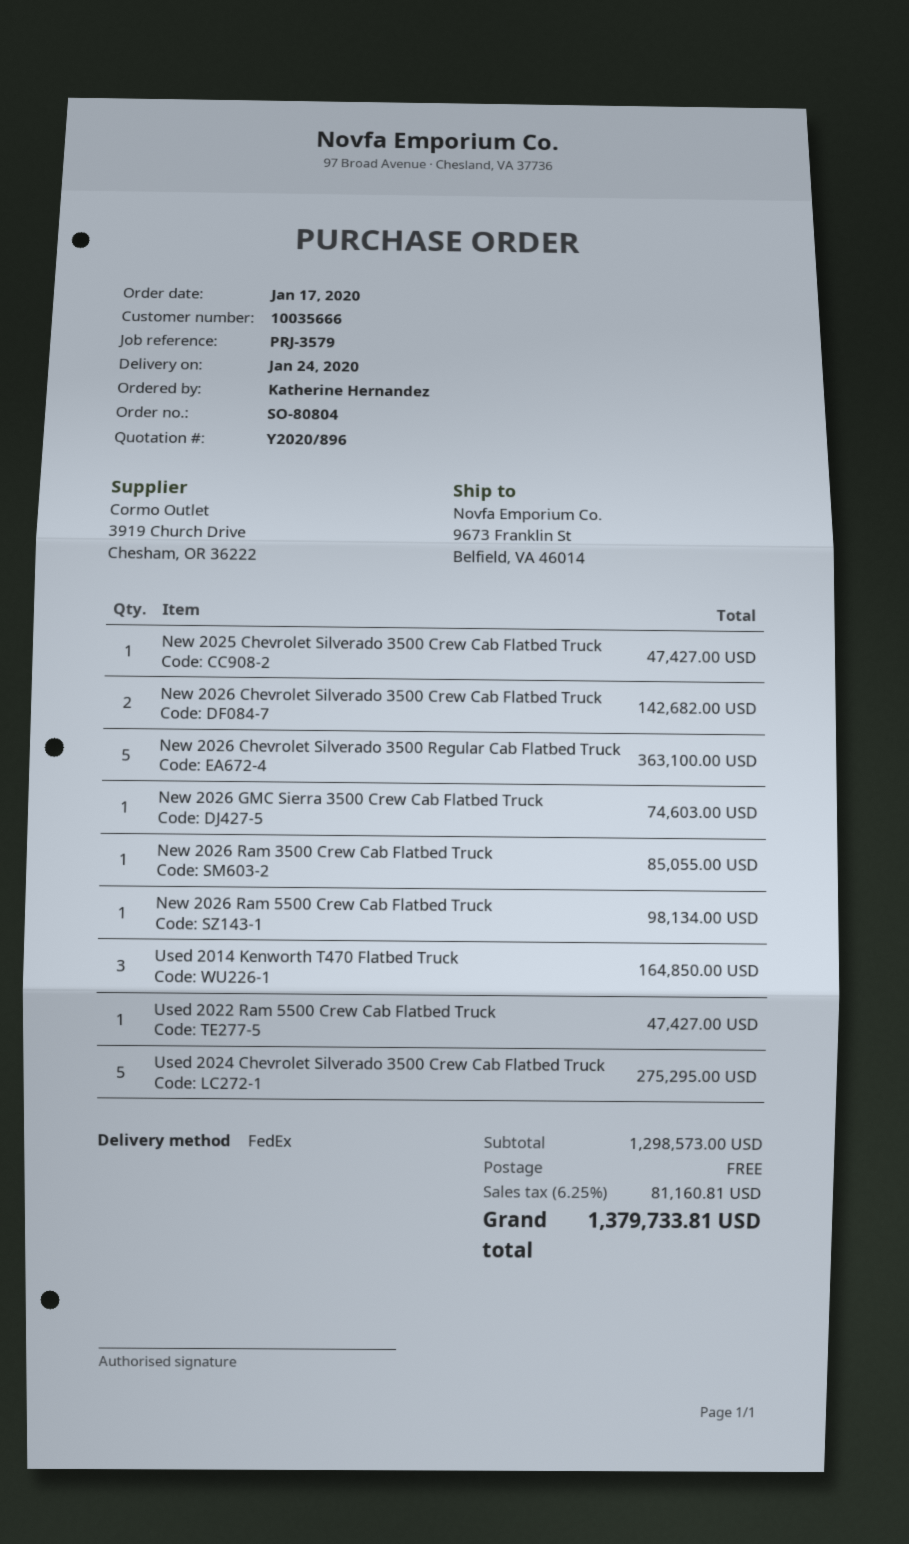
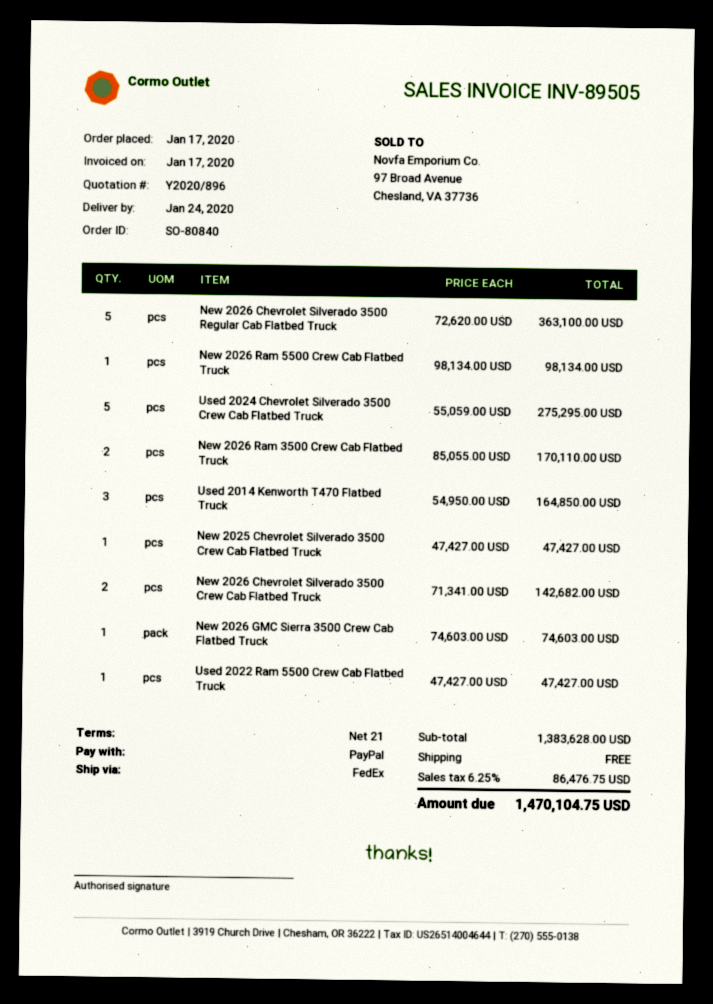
order number: SO-80804 -> SO-80840
New 2026 Ram 3500 Crew Cab Flatbed Truck: 1 for 85055.00 -> 2 for 170110.00
subtotal: 1298573.00 -> 1383628.00
tax: 6.25% = 81160.81 -> 6.25% = 86476.75
total: 1379733.81 -> 1470104.75

